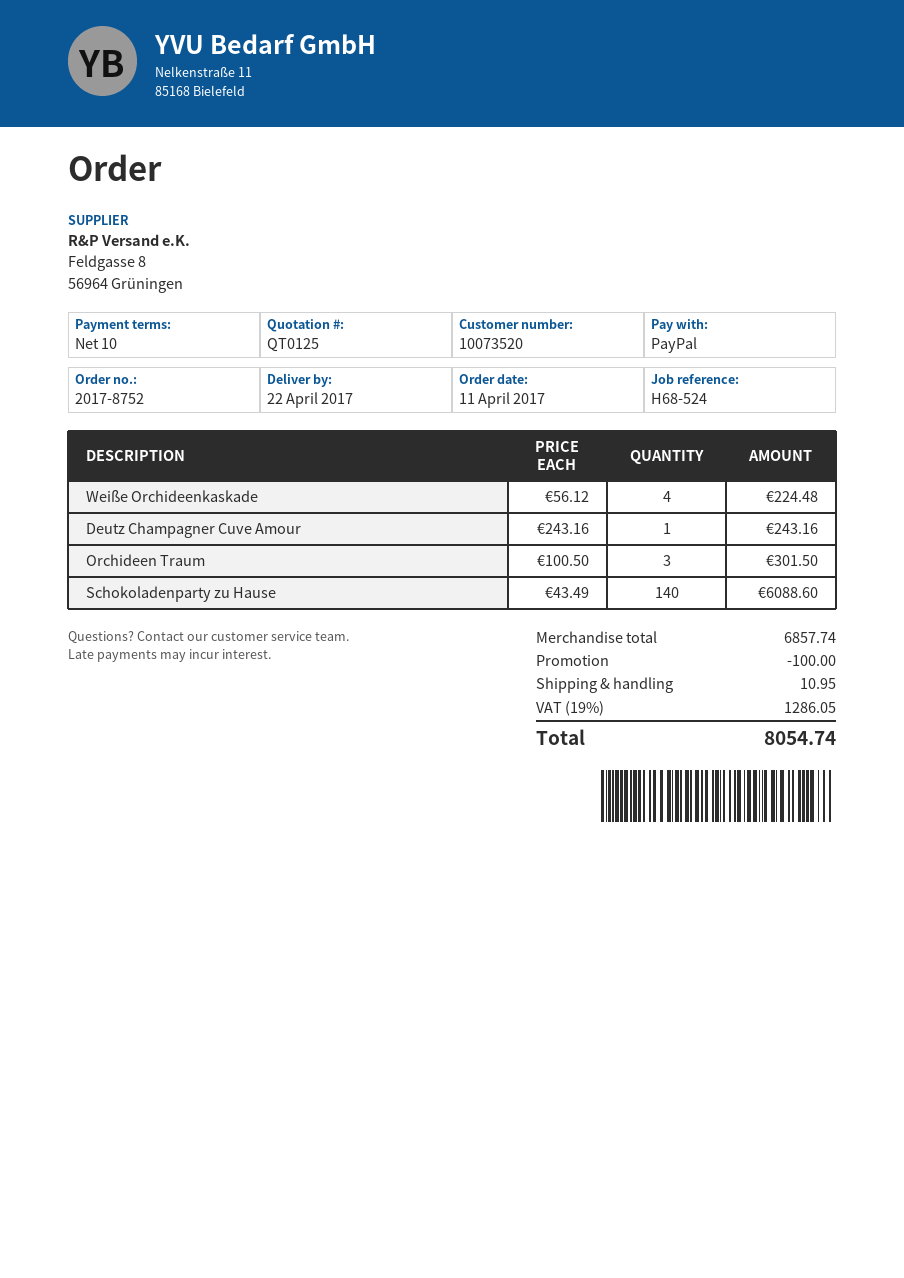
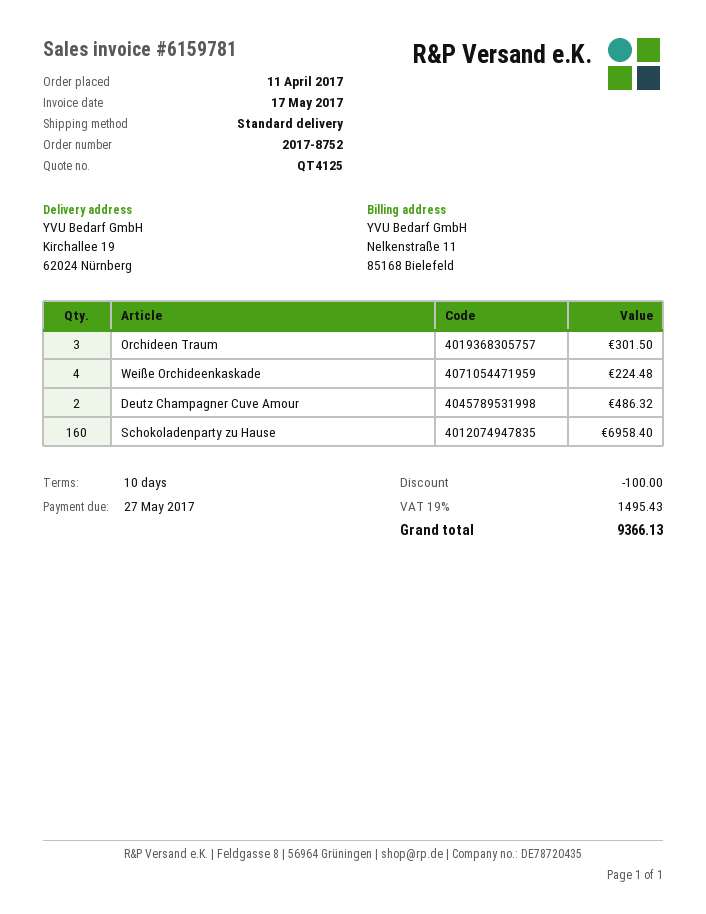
quote number: QT0125 -> QT4125
Deutz Champagner Cuve Amour: 1 for 243.16 -> 2 for 486.32
Schokoladenparty zu Hause: 140 for 6088.60 -> 160 for 6958.40
shipping: 10.95 -> none
tax: 19% = 1286.05 -> 19% = 1495.43
total: 8054.74 -> 9366.13

